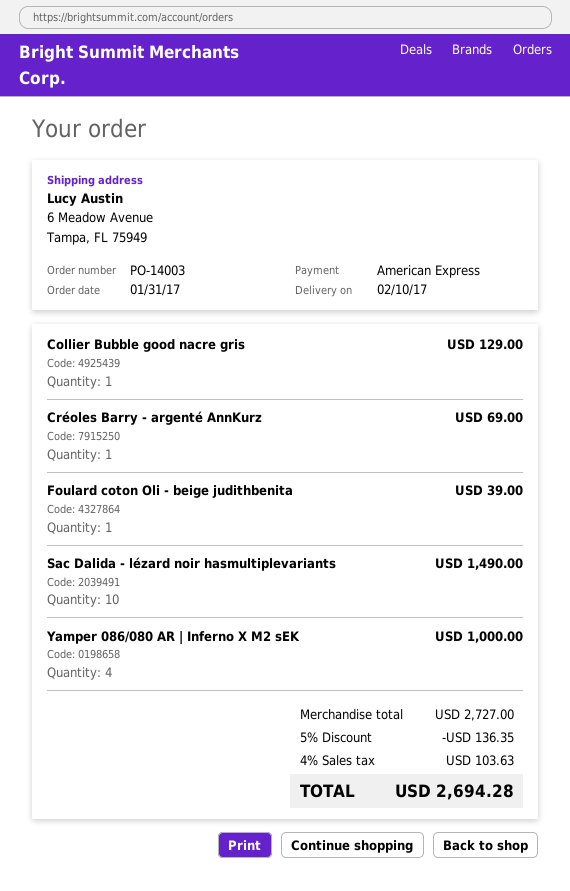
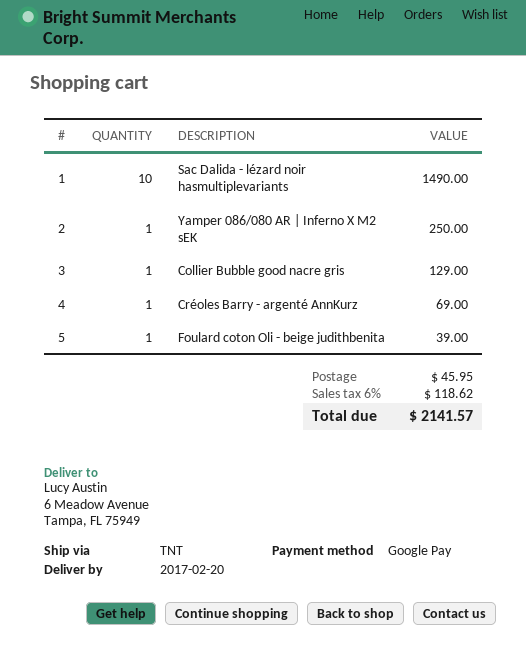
delivery date: 2017-02-10 -> 2017-02-20
payment method: American Express -> Google Pay
Yamper 086/080 AR | Inferno X M2 sEK: 4 for 1000.00 -> 1 for 250.00
discount: 5% = 136.35 -> none
shipping: none -> 45.95
tax: 4% = 103.63 -> 6% = 118.62
total: 2694.28 -> 2141.57

